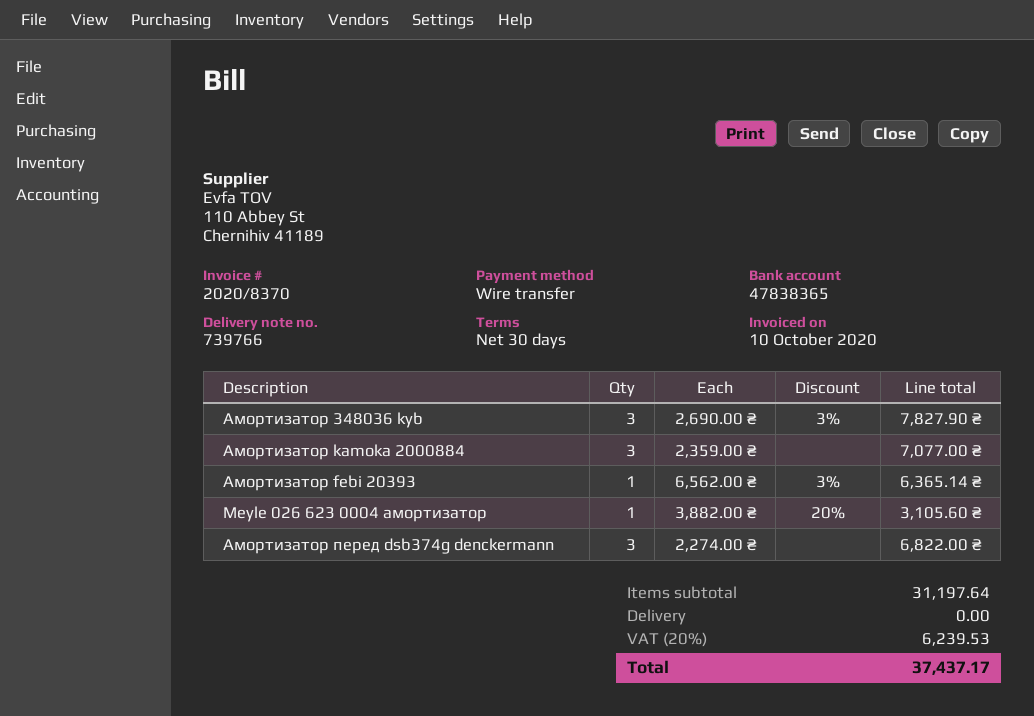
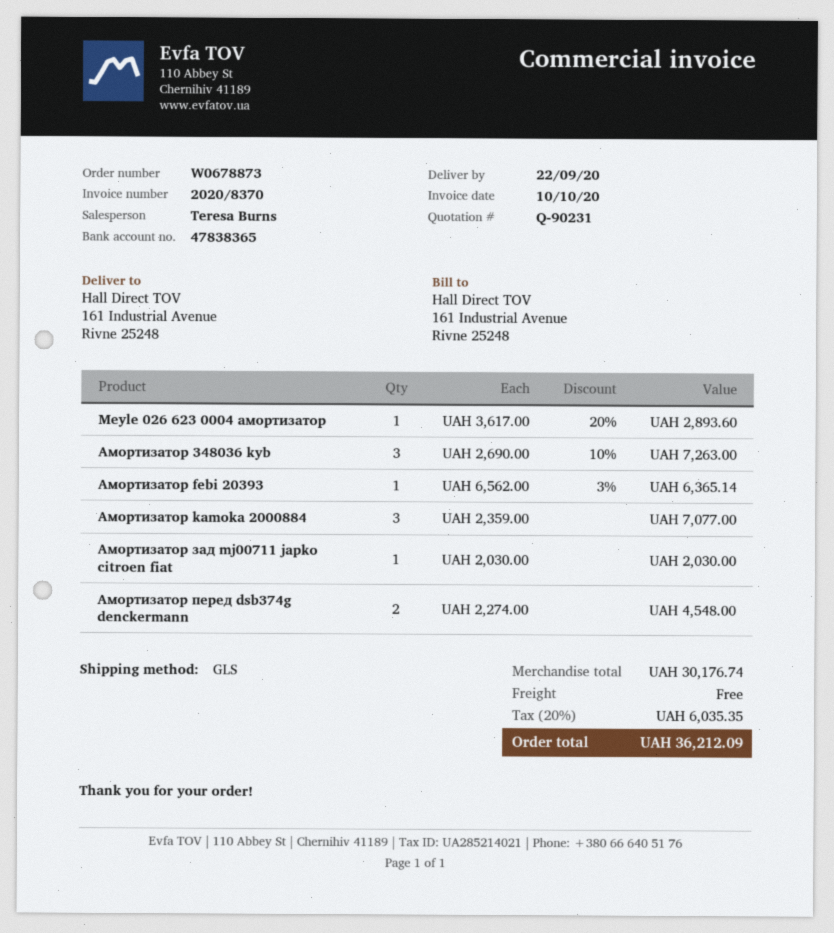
Амортизатор 348036 kyb: 3 x 2690.00 - 3% = 7827.90 -> 3 x 2690.00 - 10% = 7263.00
Meyle 026 623 0004 амортизатор: 1 x 3882.00 - 20% = 3105.60 -> 1 x 3617.00 - 20% = 2893.60
Амортизатор перед dsb374g denckermann: 3 x 2274.00 = 6822.00 -> 2 x 2274.00 = 4548.00
Амортизатор зад mj00711 japko citroen fiat: none -> 1 x 2030.00 = 2030.00
subtotal: 31197.64 -> 30176.74
tax: 20% = 6239.53 -> 20% = 6035.35
total: 37437.17 -> 36212.09

